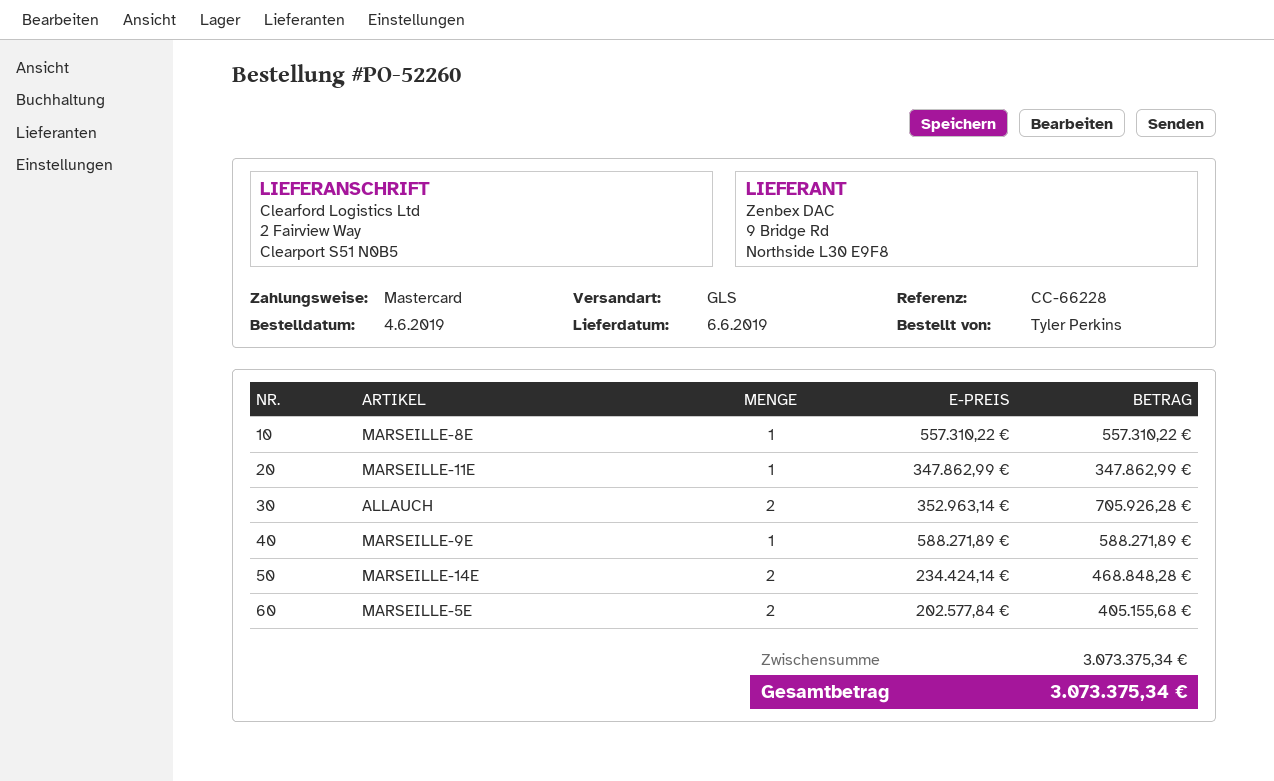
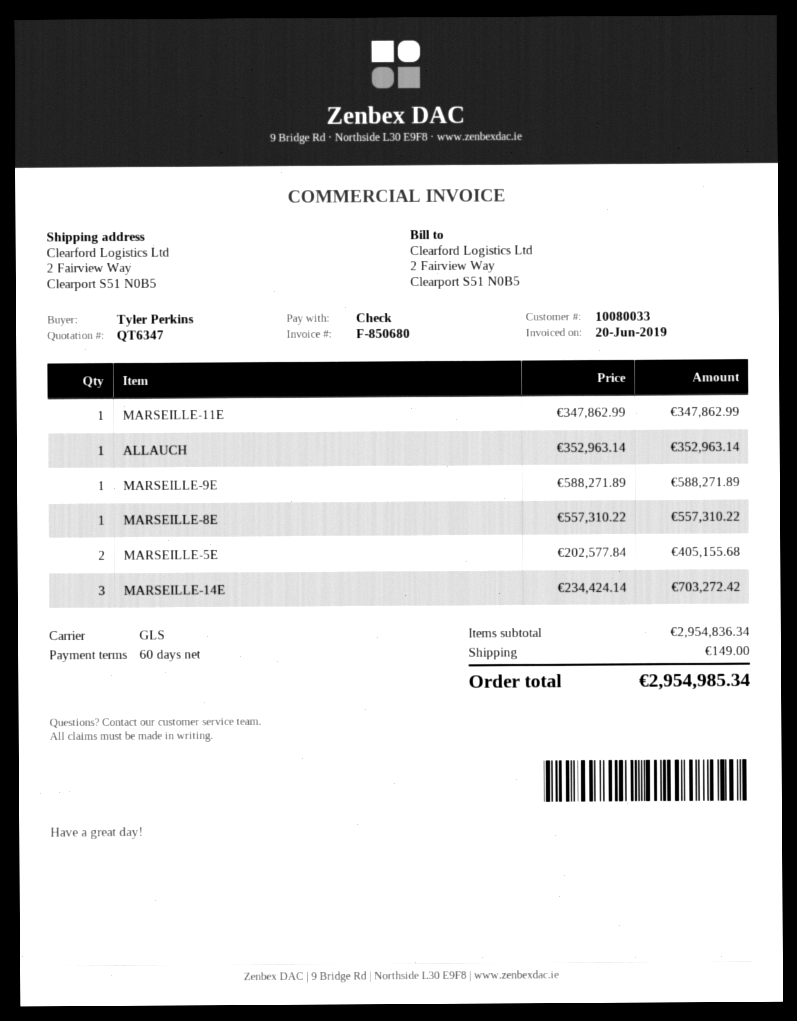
payment method: Mastercard -> cheque
ALLAUCH: 2 x 352963.14 = 705926.28 -> 1 x 352963.14 = 352963.14
MARSEILLE-14E: 2 x 234424.14 = 468848.28 -> 3 x 234424.14 = 703272.42
subtotal: 3073375.34 -> 2954836.34
shipping: none -> 149.00
total: 3073375.34 -> 2954985.34

